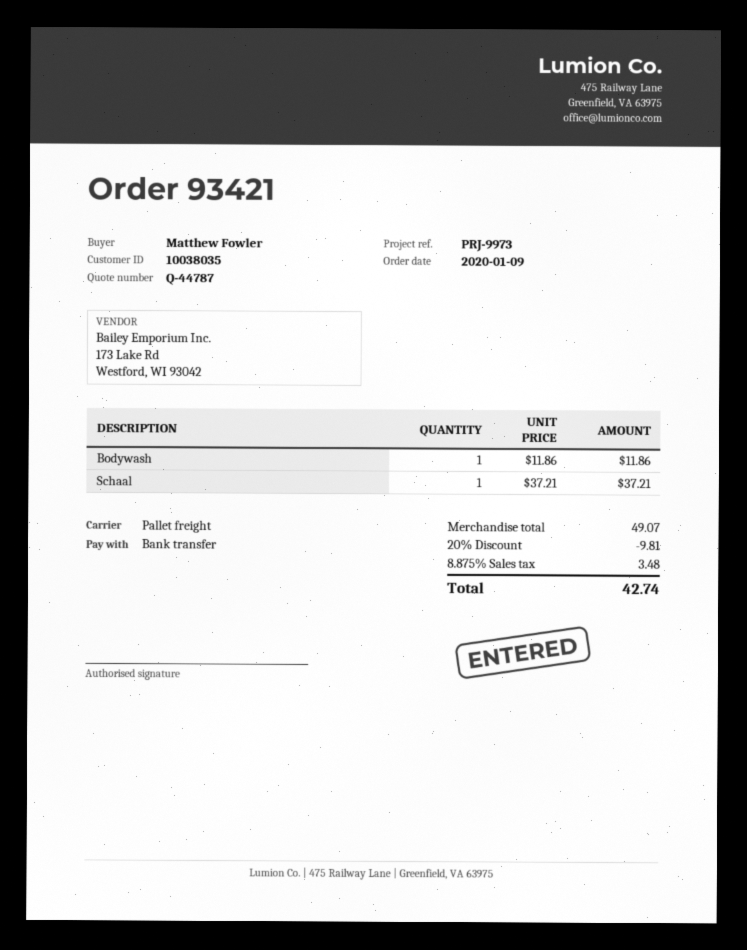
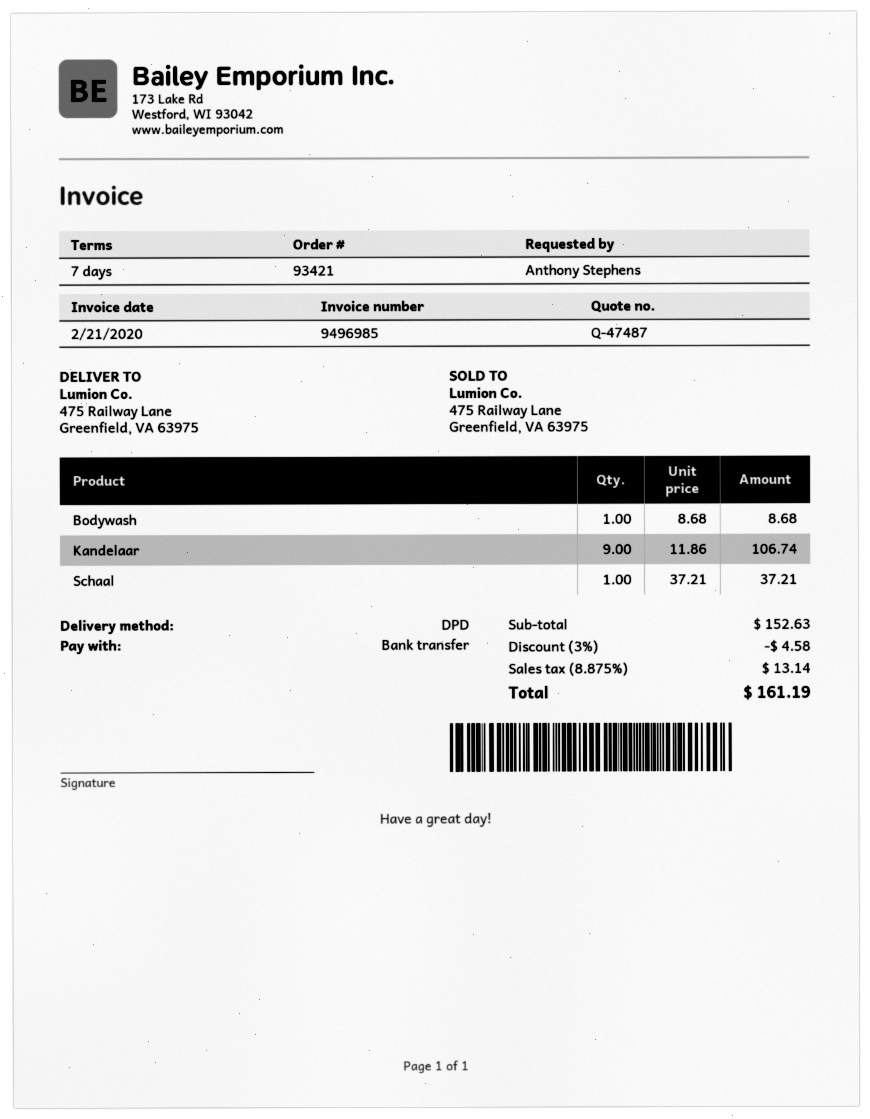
quote number: Q-44787 -> Q-47487
ordered by: Matthew Fowler -> Anthony Stephens
shipping method: pallet freight -> DPD
Bodywash: 1 x 11.86 = 11.86 -> 1 x 8.68 = 8.68
Kandelaar: none -> 9 x 11.86 = 106.74
subtotal: 49.07 -> 152.63
discount: 20% = 9.81 -> 3% = 4.58
tax: 8.875% = 3.48 -> 8.875% = 13.14
total: 42.74 -> 161.19

